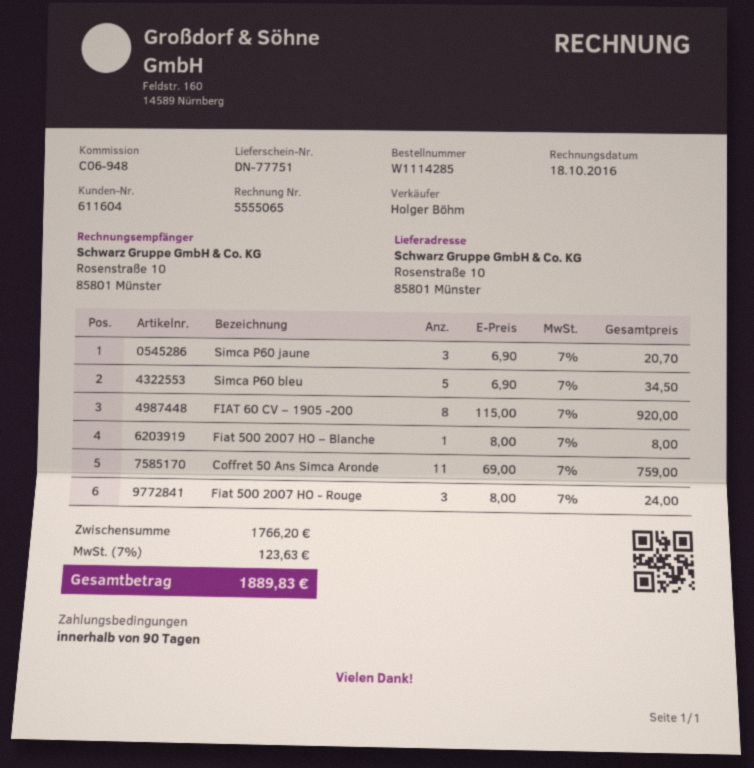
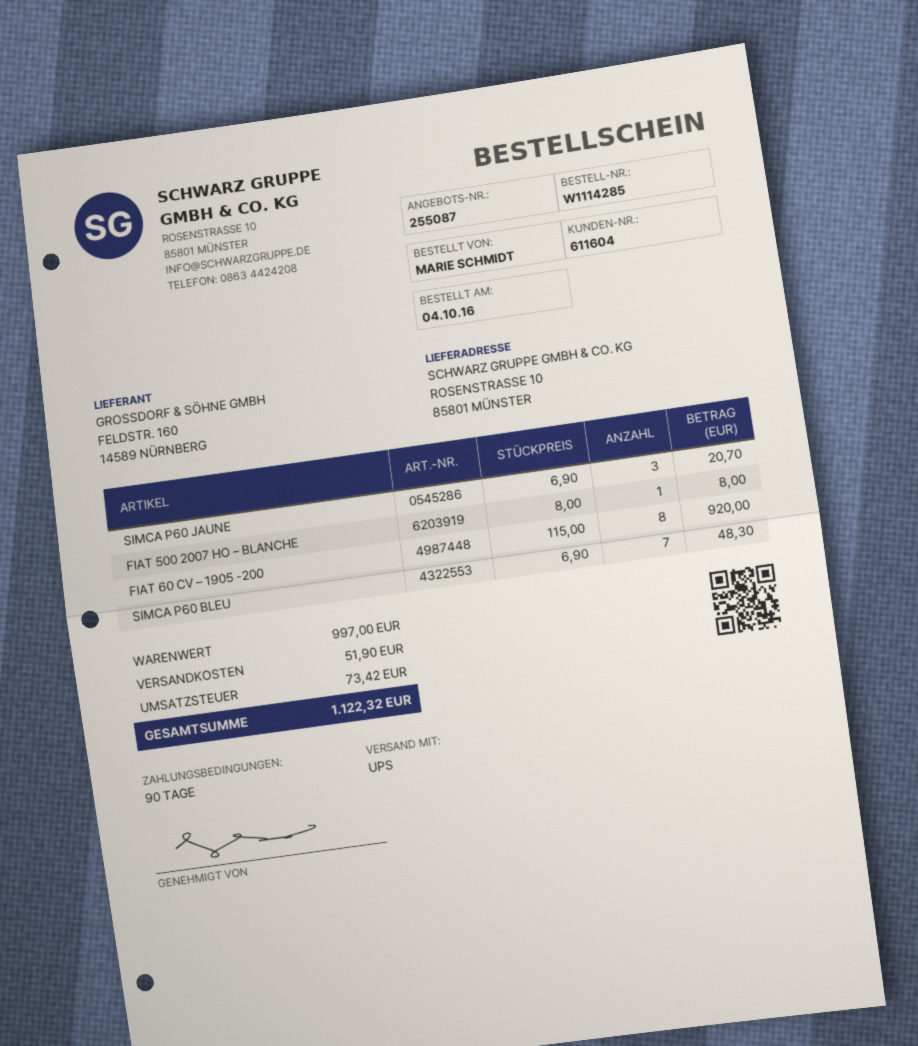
Simca P60 bleu: 5 x 6.90 = 34.50 -> 7 x 6.90 = 48.30
Coffret 50 Ans Simca Aronde: 11 x 69.00 = 759.00 -> none
Fiat 500 2007 HO - Rouge: 3 x 8.00 = 24.00 -> none
subtotal: 1766.20 -> 997.00
shipping: none -> 51.90
tax: 123.63 -> 73.42
total: 1889.83 -> 1122.32

